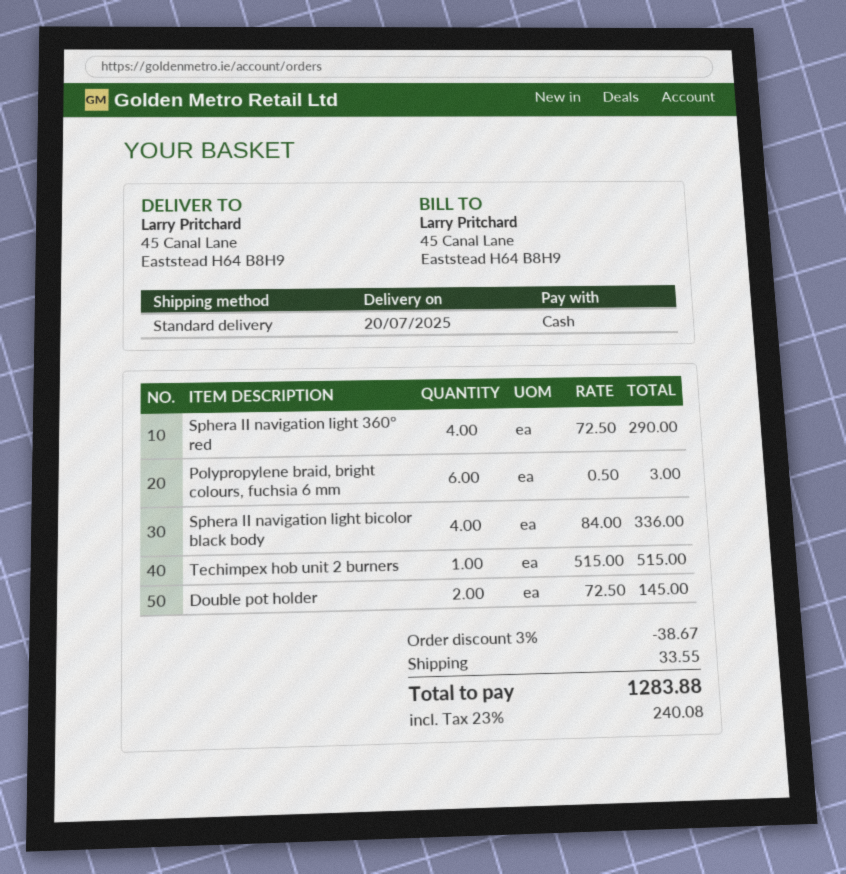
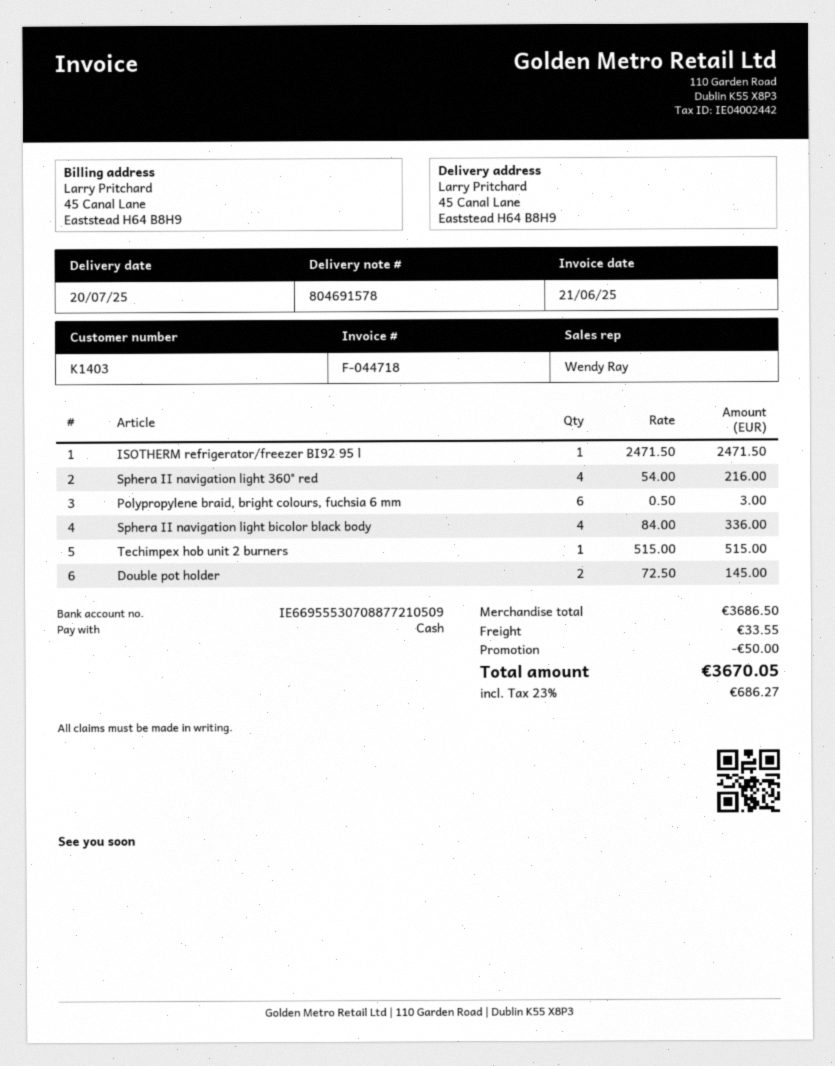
Sphera II navigation light 360° red: 4 x 72.50 = 290.00 -> 4 x 54.00 = 216.00
ISOTHERM refrigerator/freezer BI92 95 l: none -> 1 x 2471.50 = 2471.50
discount: 38.67 -> 50.00
tax: 23% = 240.08 -> 23% = 686.27
total: 1283.88 -> 3670.05

